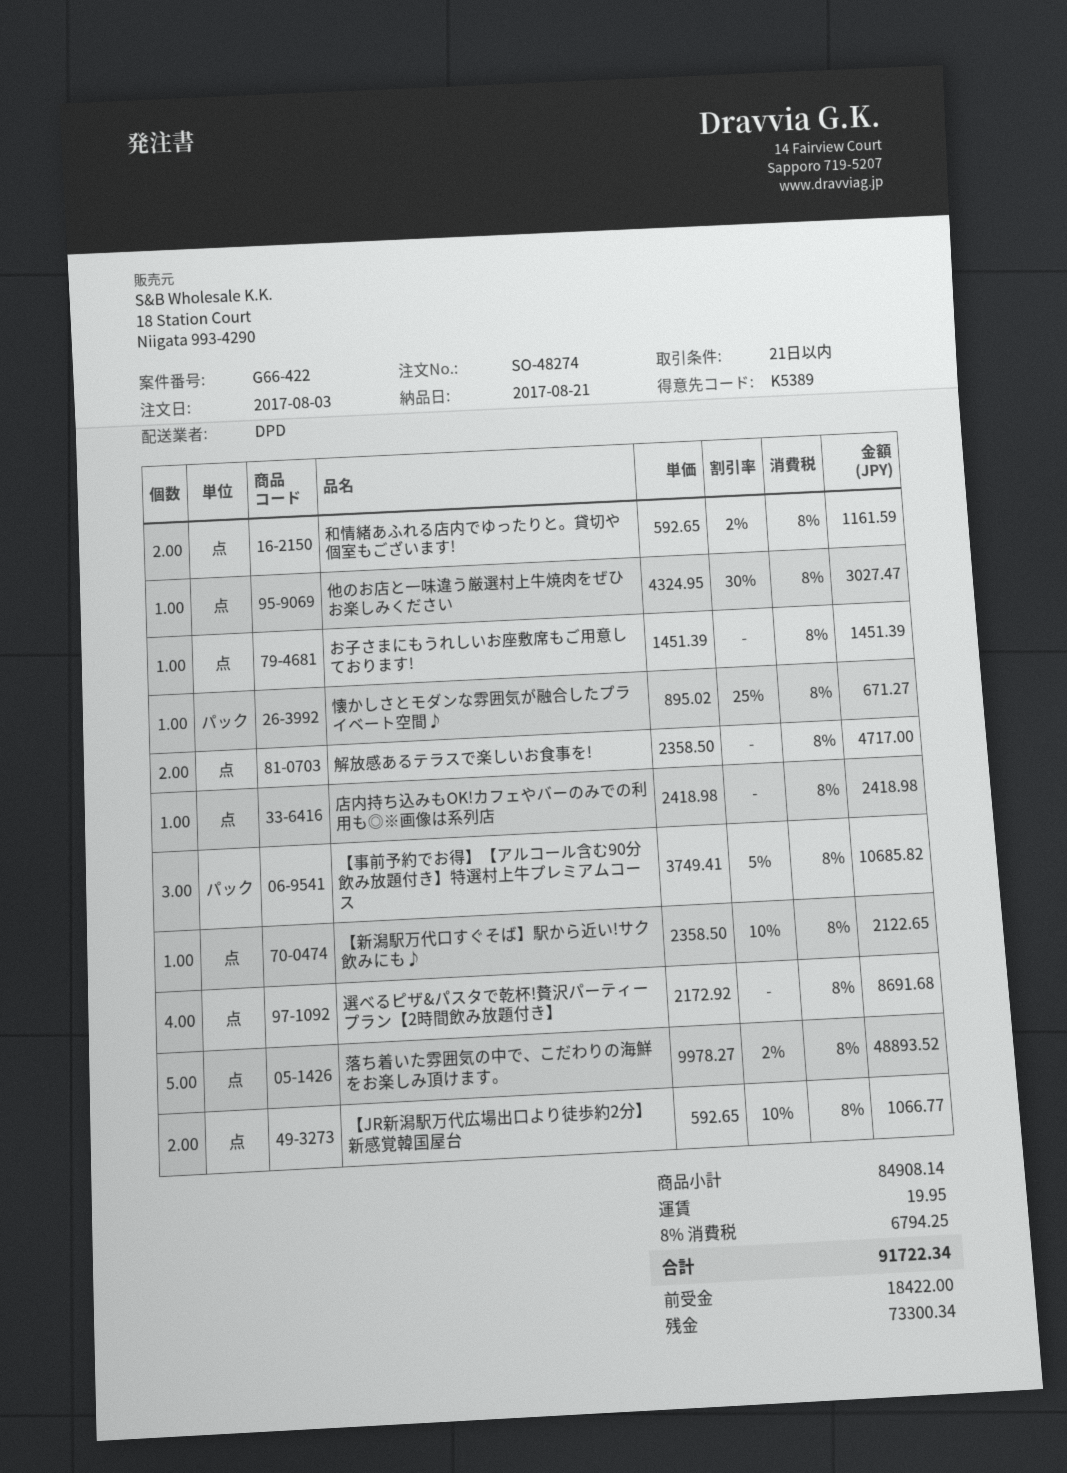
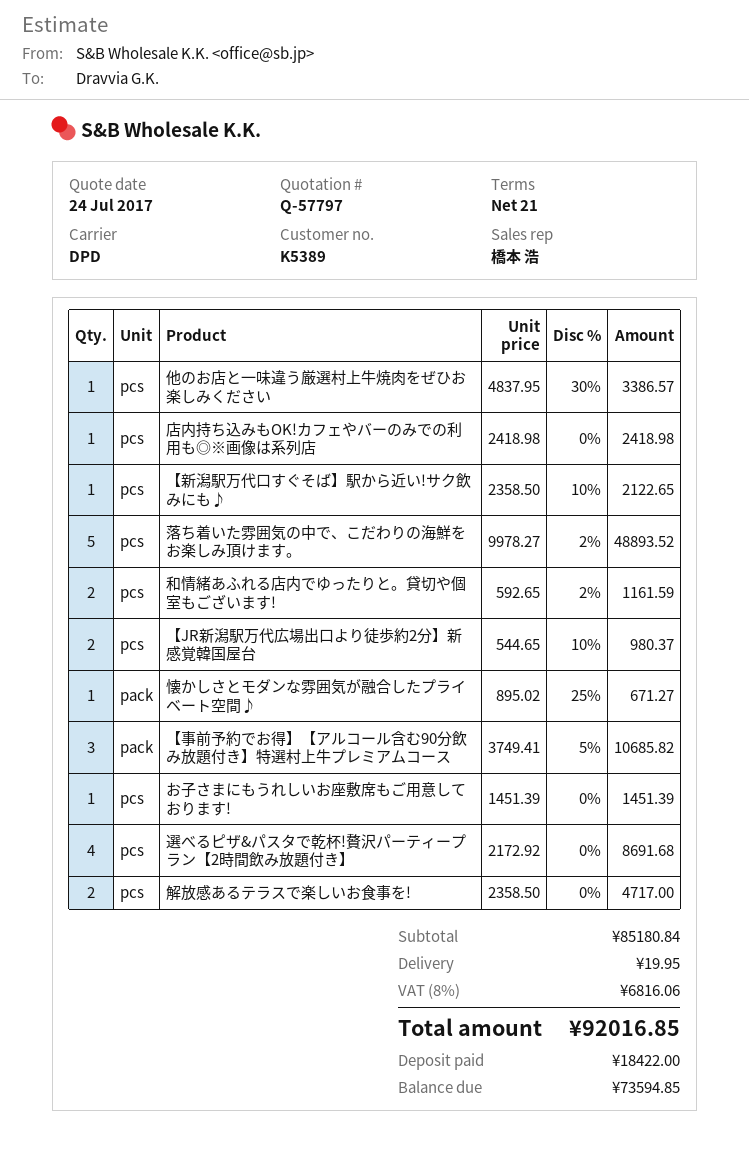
他のお店と一味違う厳選村上牛焼肉をぜひお楽しみください: 1 x 4324.95 - 30% = 3027.47 -> 1 x 4837.95 - 30% = 3386.57
【JR新潟駅万代広場出口より徒歩約2分】新感覚韓国屋台: 2 x 592.65 - 10% = 1066.77 -> 2 x 544.65 - 10% = 980.37
subtotal: 84908.14 -> 85180.84
tax: 8% = 6794.25 -> 8% = 6816.06
total: 91722.34 -> 92016.85
balance: 73300.34 -> 73594.85

